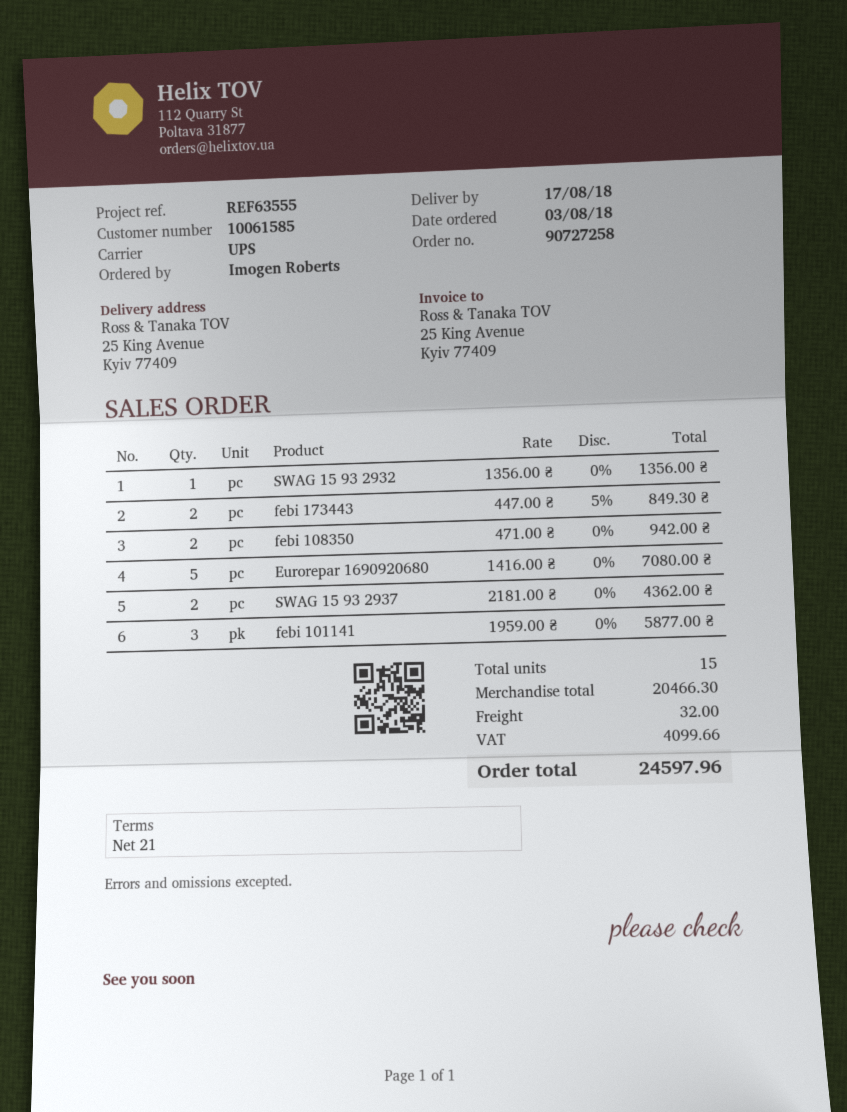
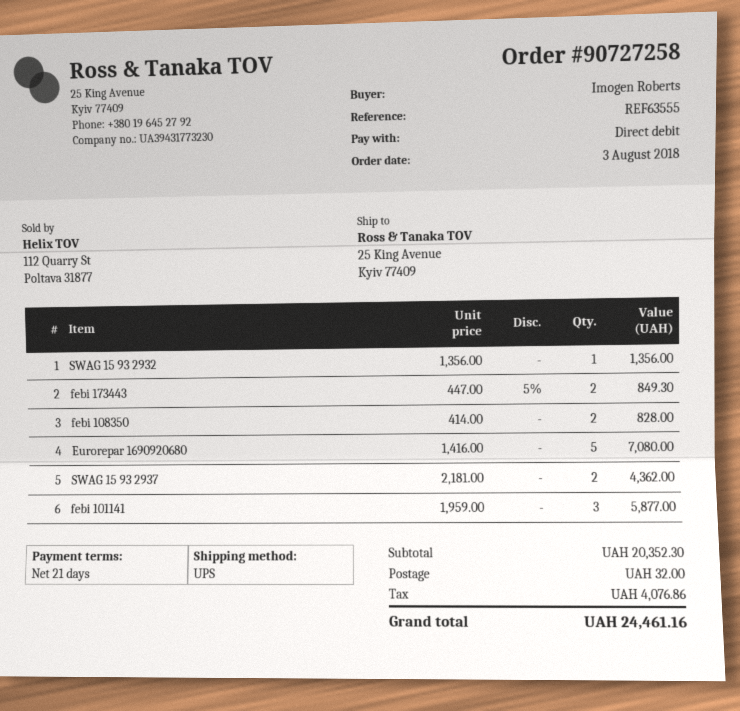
febi 108350: 2 x 471.00 = 942.00 -> 2 x 414.00 = 828.00
subtotal: 20466.30 -> 20352.30
tax: 4099.66 -> 4076.86
total: 24597.96 -> 24461.16

